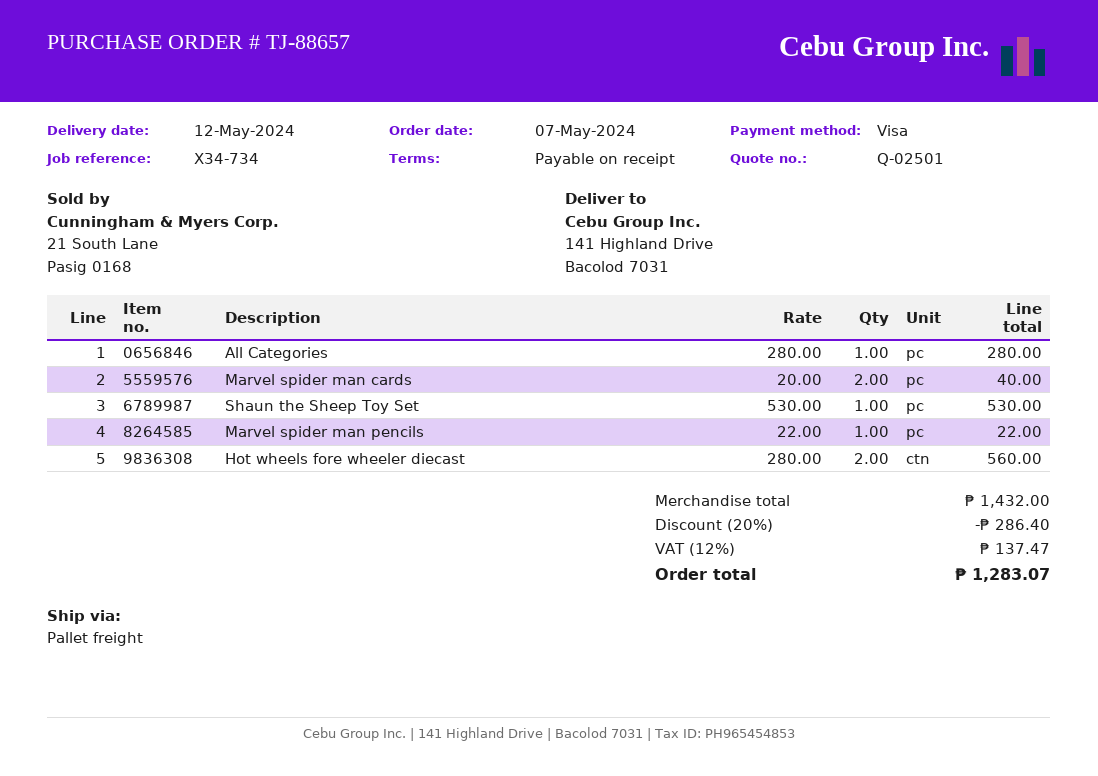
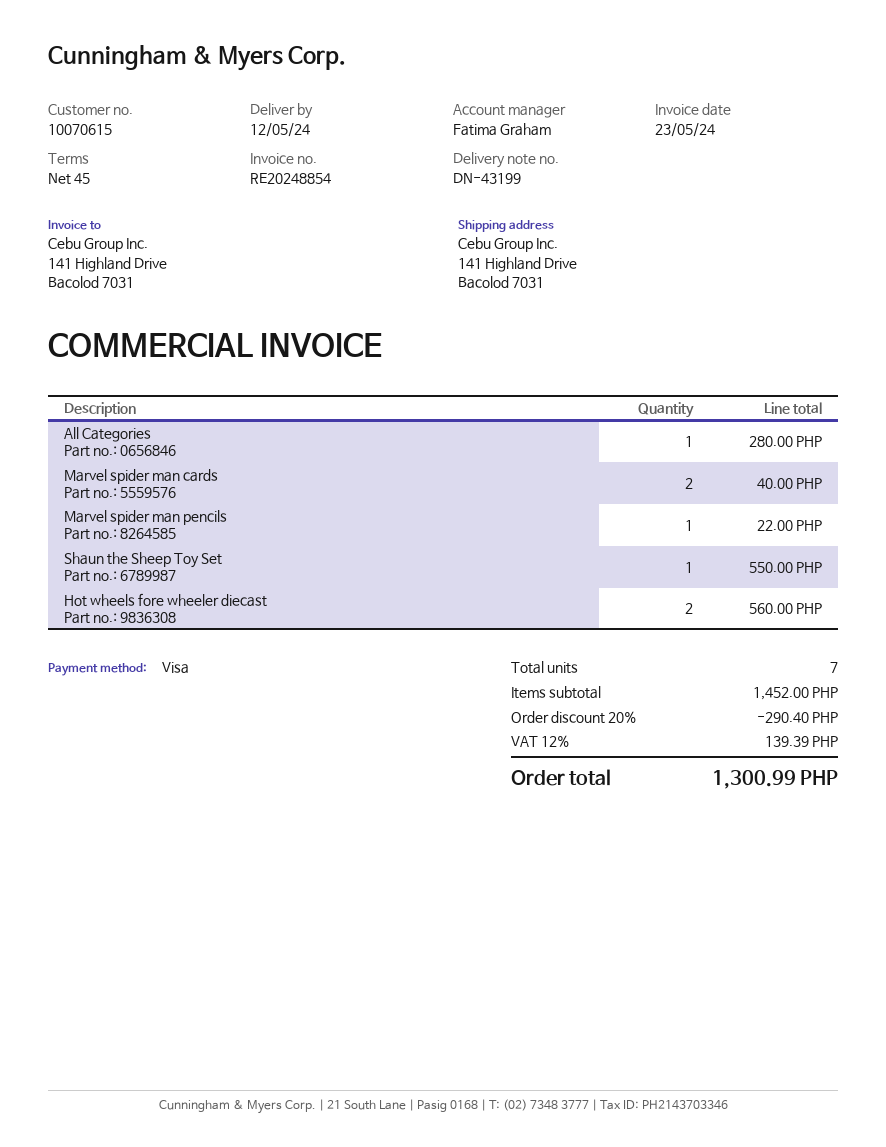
payment terms: on receipt -> 45 days
Shaun the Sheep Toy Set: 1 for 530.00 -> 1 for 550.00
subtotal: 1432.00 -> 1452.00
discount: 20% = 286.40 -> 20% = 290.40
tax: 12% = 137.47 -> 12% = 139.39
total: 1283.07 -> 1300.99

